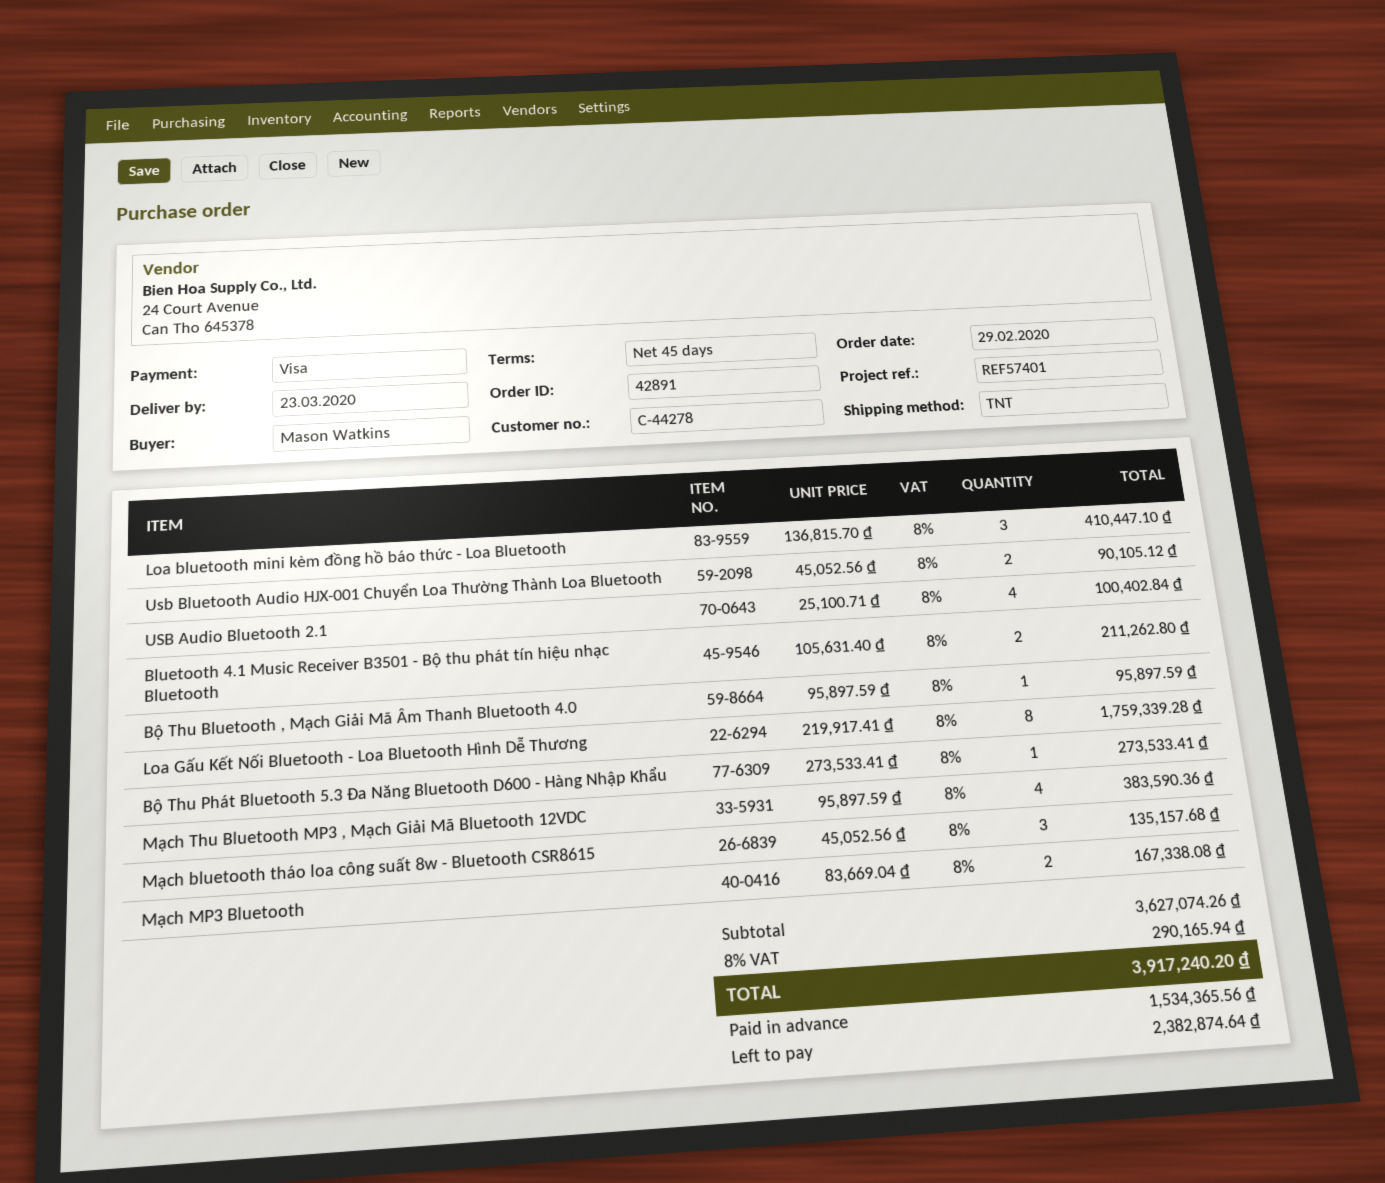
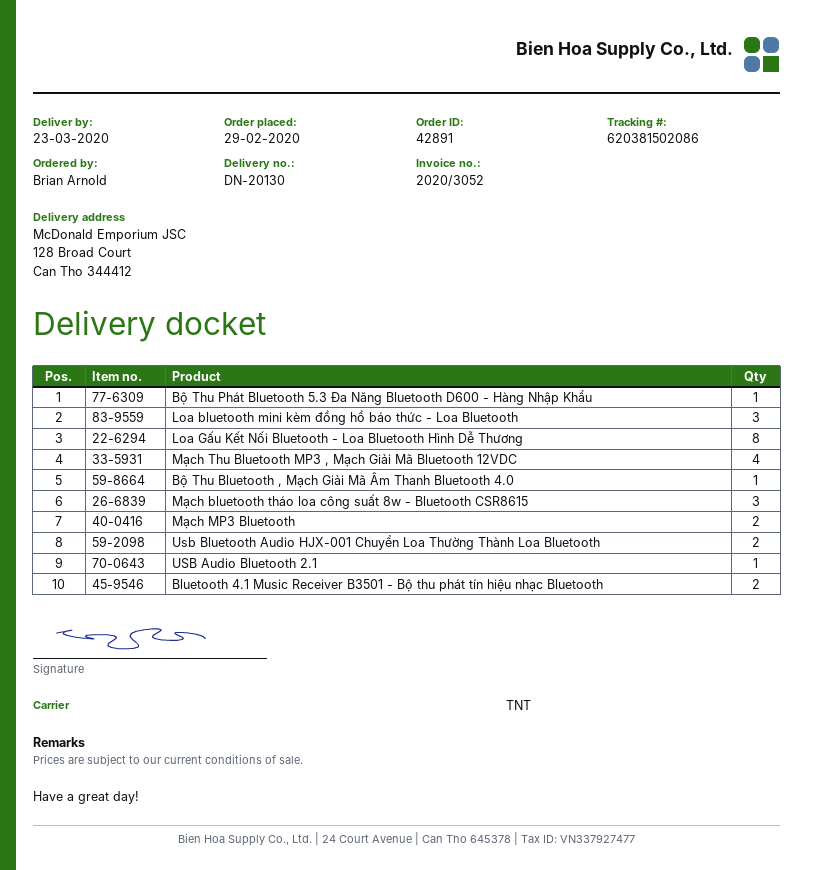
ordered by: Mason Watkins -> Brian Arnold
USB Audio Bluetooth 2.1: 4 -> 1

